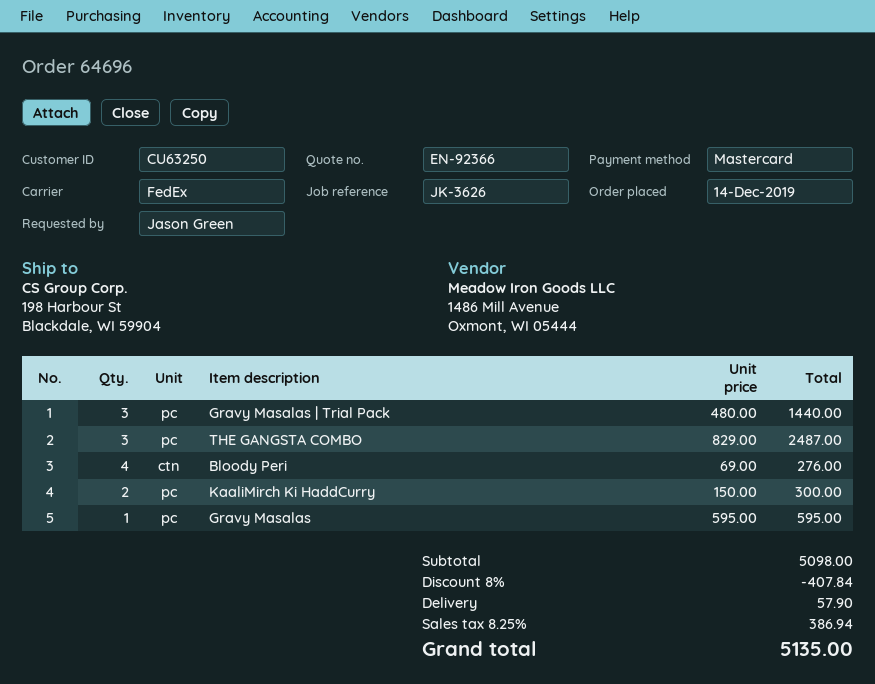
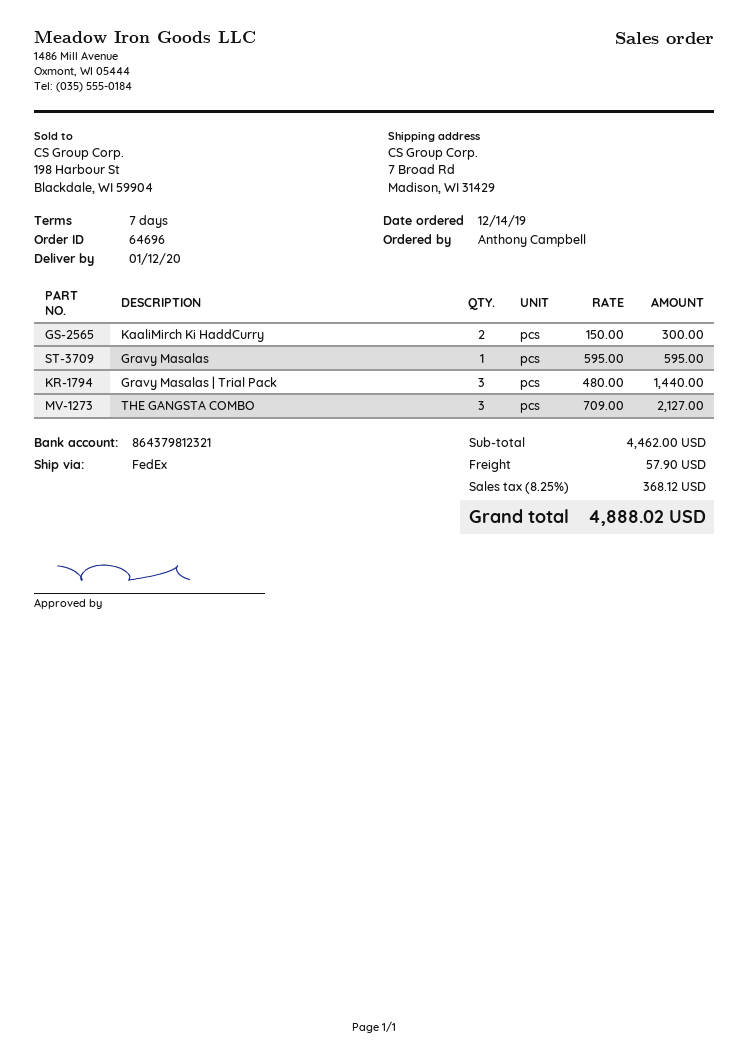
ordered by: Jason Green -> Anthony Campbell
ship to: 198 Harbour St, Blackdale, WI 59904 -> 7 Broad Rd, Madison, WI 31429
THE GANGSTA COMBO: 3 x 829.00 = 2487.00 -> 3 x 709.00 = 2127.00
Bloody Peri: 4 x 69.00 = 276.00 -> none
subtotal: 5098.00 -> 4462.00
discount: 8% = 407.84 -> none
tax: 8.25% = 386.94 -> 8.25% = 368.12
total: 5135.00 -> 4888.02

